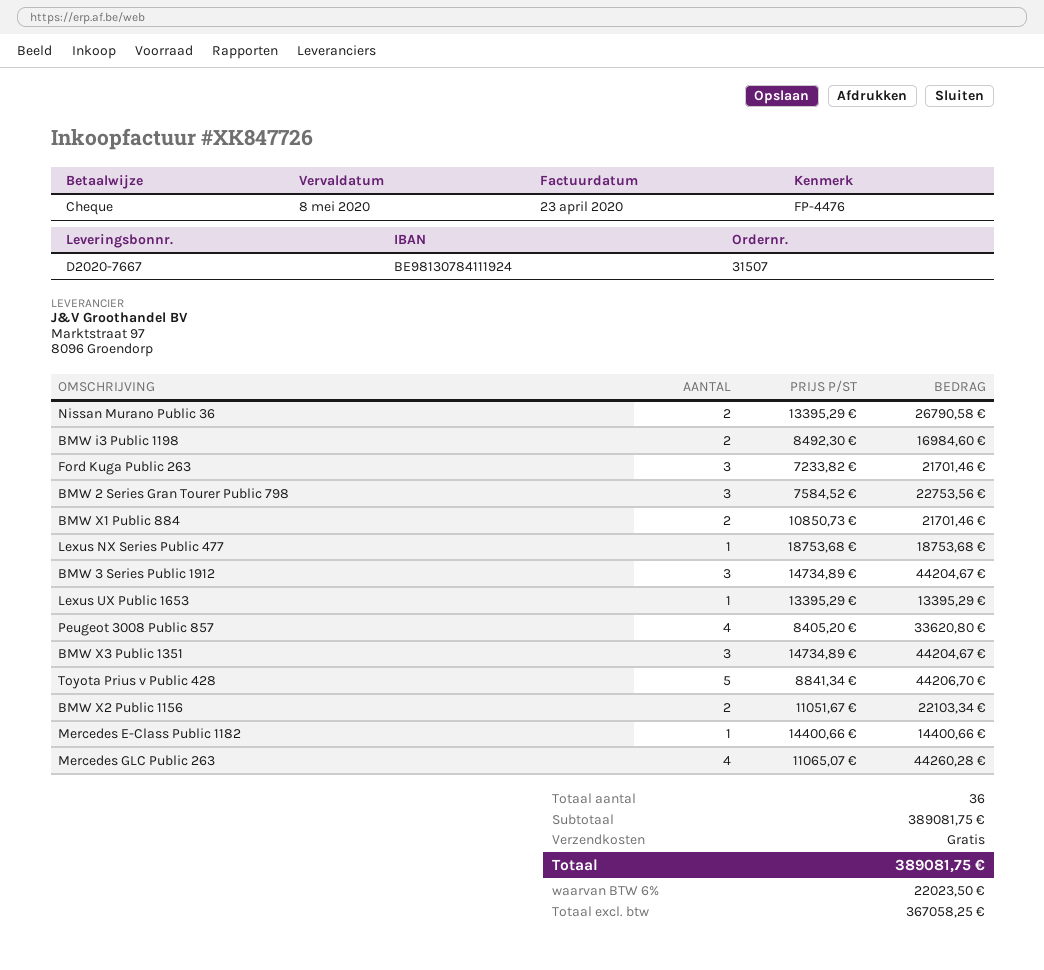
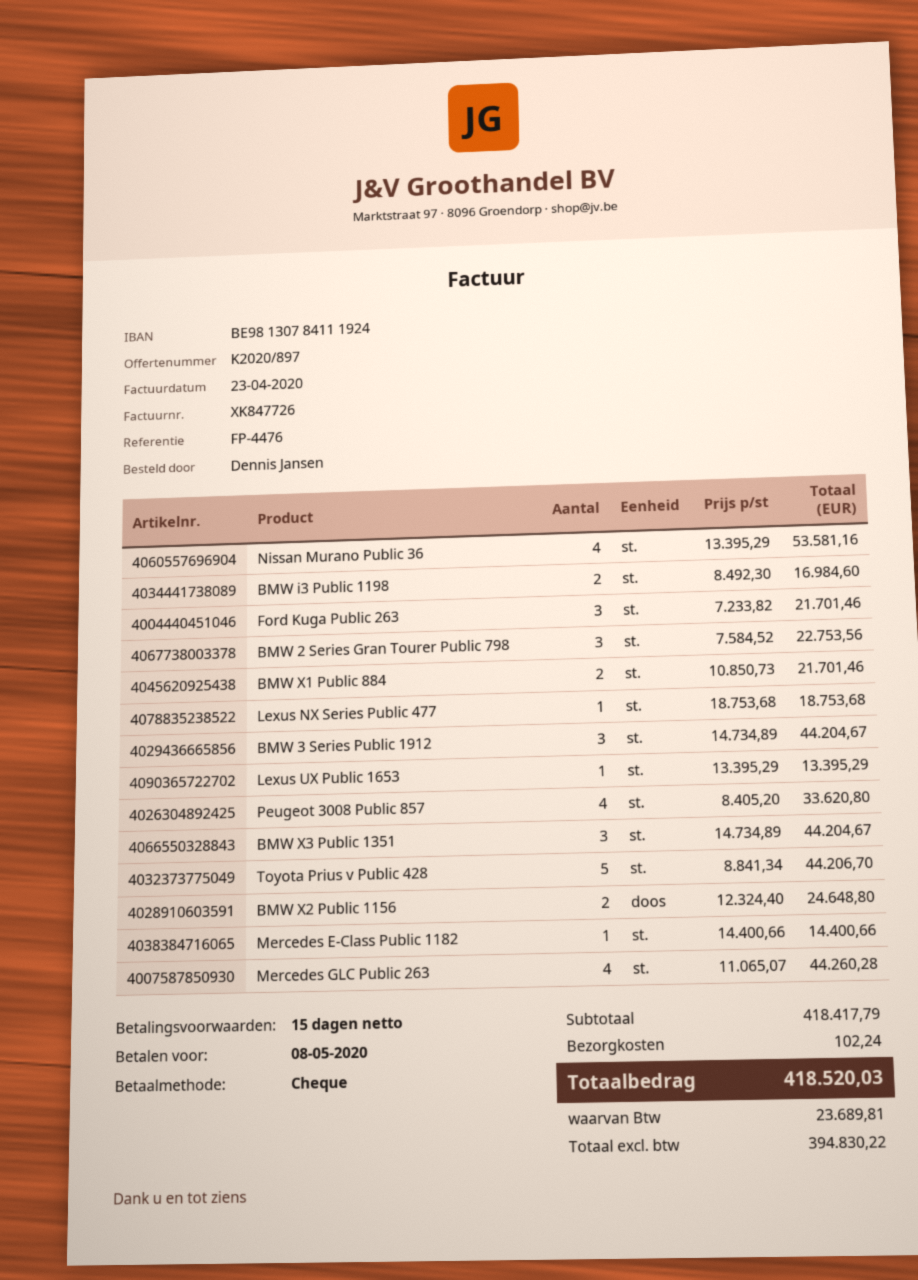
Nissan Murano Public 36: 2 x 13395.29 = 26790.58 -> 4 x 13395.29 = 53581.16
BMW X2 Public 1156: 2 x 11051.67 = 22103.34 -> 2 x 12324.40 = 24648.80
subtotal: 389081.75 -> 418417.79
shipping: 0.00 -> 102.24
net: 367058.25 -> 394830.22
tax: 22023.50 -> 23689.81
total: 389081.75 -> 418520.03

